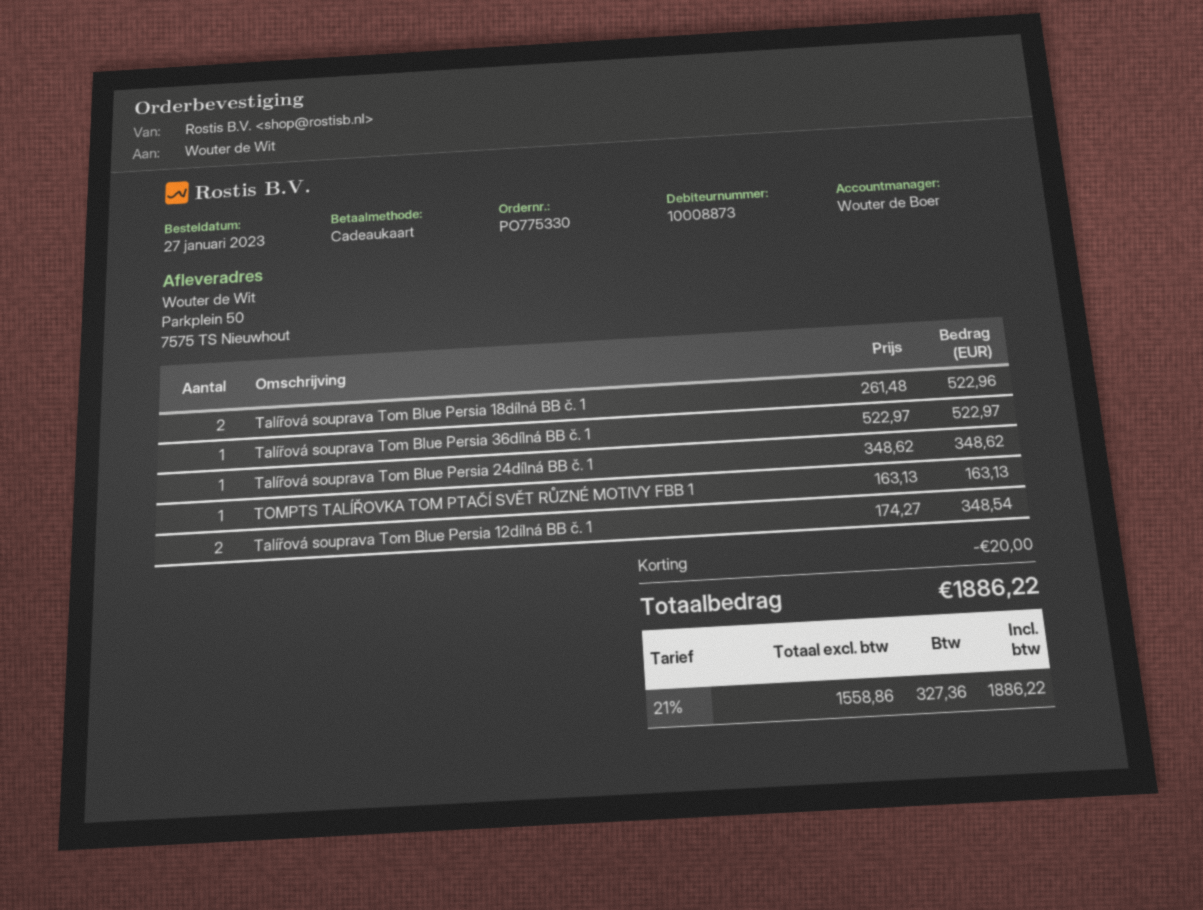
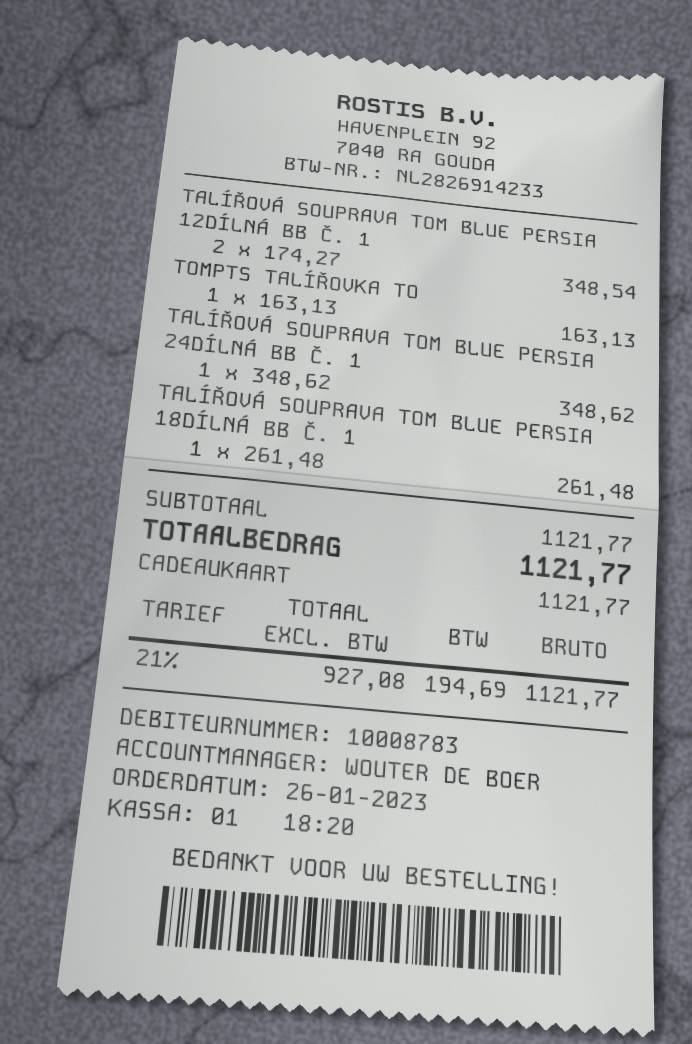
order date: 2023-01-27 -> 2023-01-26
customer number: 10008873 -> 10008783
Talířová souprava Tom Blue Persia 18dílná BB č. 1: 2 x 261.48 = 522.96 -> 1 x 261.48 = 261.48
Talířová souprava Tom Blue Persia 36dílná BB č. 1: 1 x 522.97 = 522.97 -> none
discount: 20.00 -> none
net: 1558.86 -> 927.08
tax: 21% = 327.36 -> 21% = 194.69
total: 1886.22 -> 1121.77

